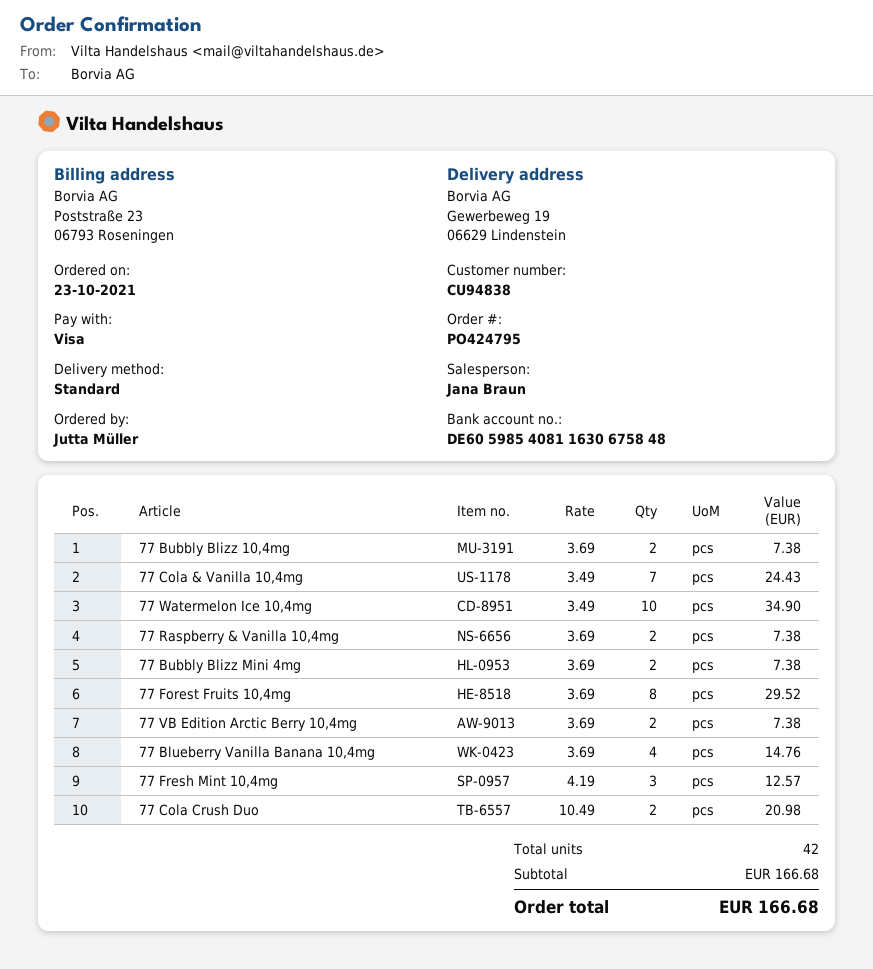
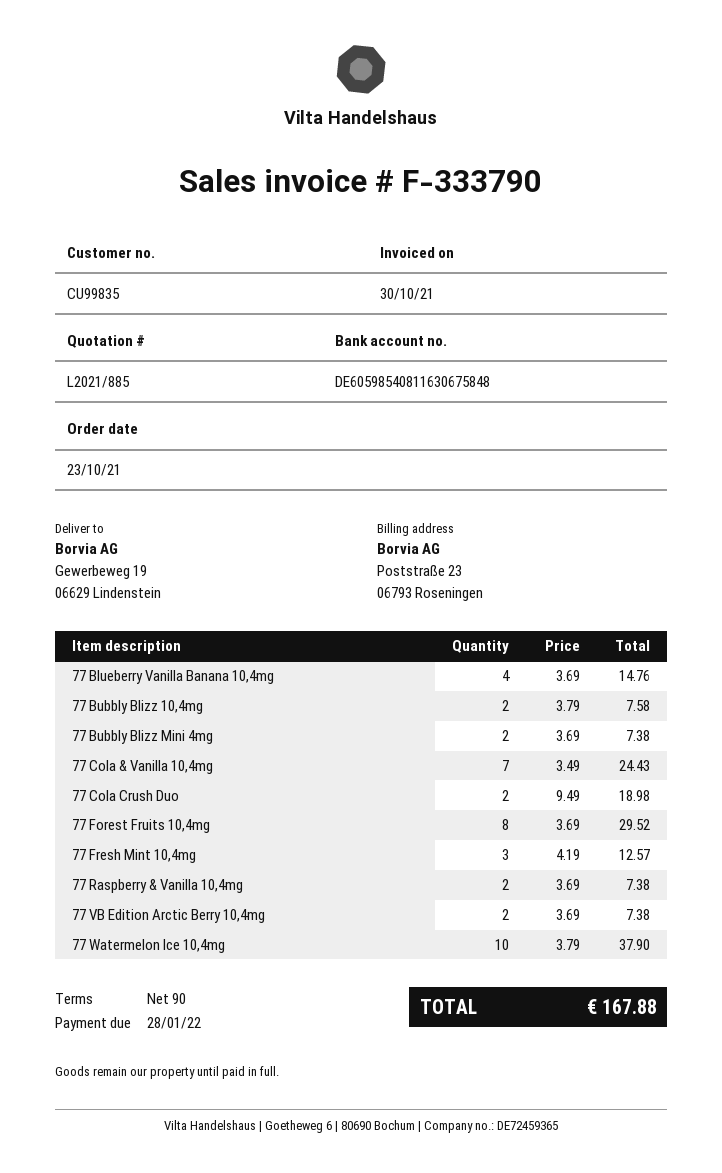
customer number: CU94838 -> CU99835
77 Bubbly Blizz 10,4mg: 2 x 3.69 = 7.38 -> 2 x 3.79 = 7.58
77 Watermelon Ice 10,4mg: 10 x 3.49 = 34.90 -> 10 x 3.79 = 37.90
77 Cola Crush Duo: 2 x 10.49 = 20.98 -> 2 x 9.49 = 18.98
total: 166.68 -> 167.88

